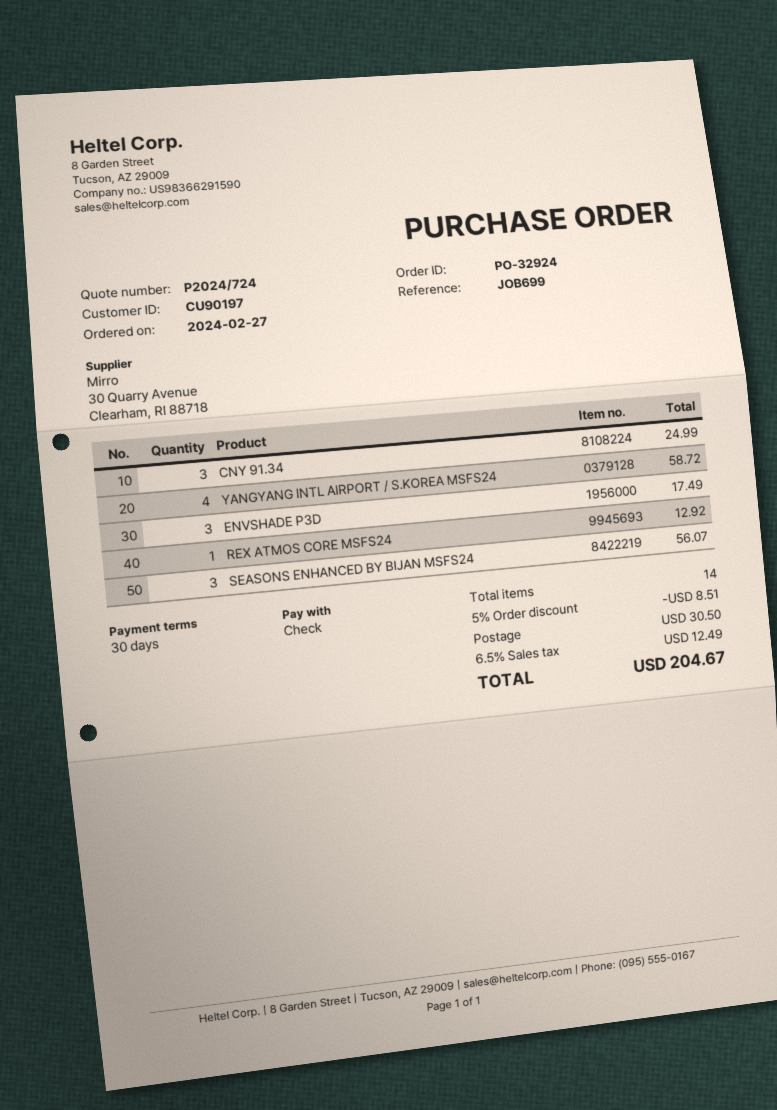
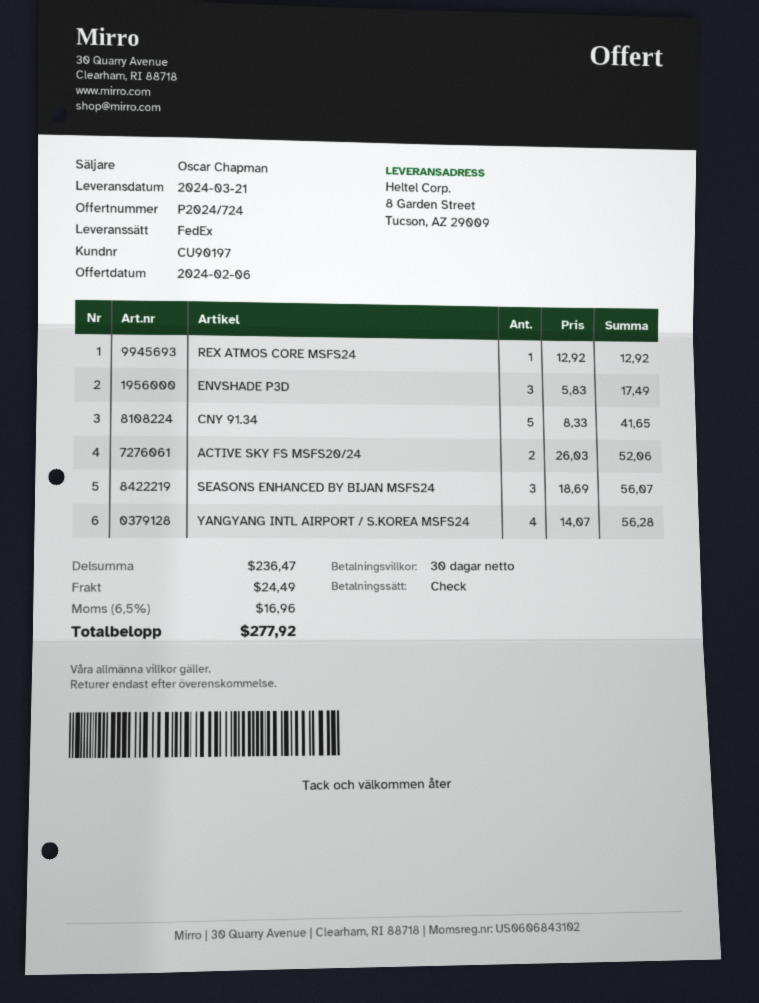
CNY 91.34: 3 for 24.99 -> 5 for 41.65
YANGYANG INTL AIRPORT / S.KOREA MSFS24: 4 for 58.72 -> 4 for 56.28
ACTIVE SKY FS MSFS20/24: none -> 2 for 52.06
discount: 5% = 8.51 -> none
shipping: 30.50 -> 24.49
tax: 6.5% = 12.49 -> 6.5% = 16.96
total: 204.67 -> 277.92

